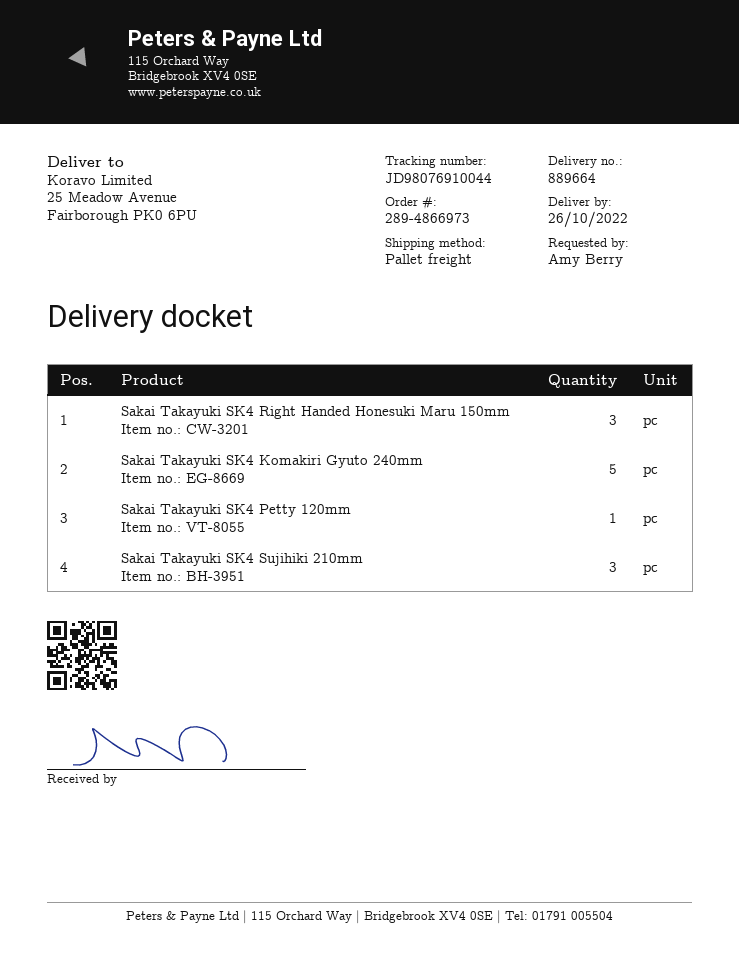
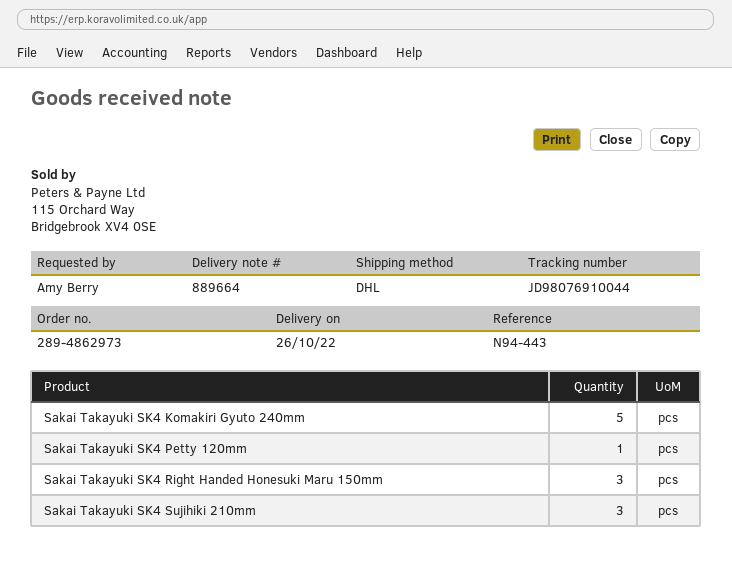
order number: 289-4866973 -> 289-4862973
shipping method: pallet freight -> DHL

